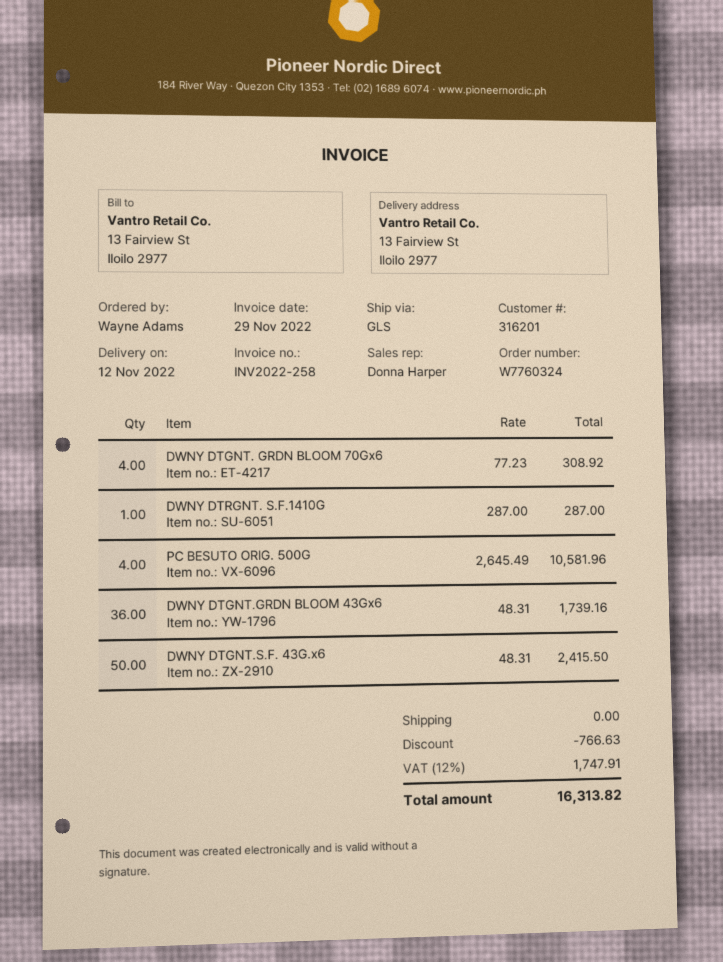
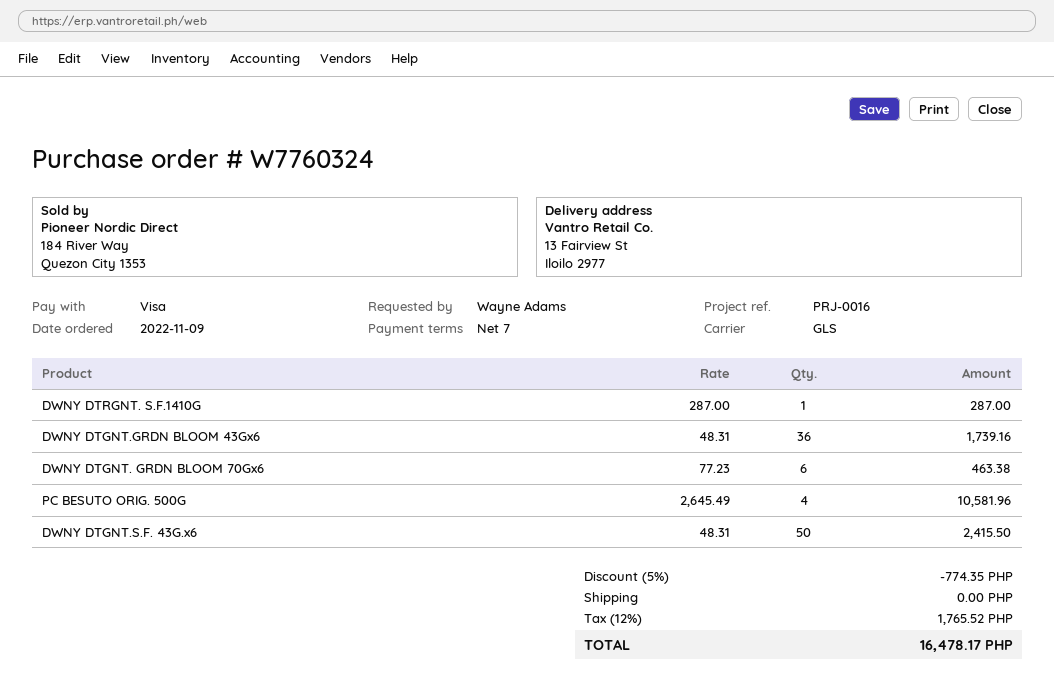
DWNY DTGNT. GRDN BLOOM 70Gx6: 4 x 77.23 = 308.92 -> 6 x 77.23 = 463.38
discount: 766.63 -> 774.35
tax: 12% = 1747.91 -> 12% = 1765.52
total: 16313.82 -> 16478.17

